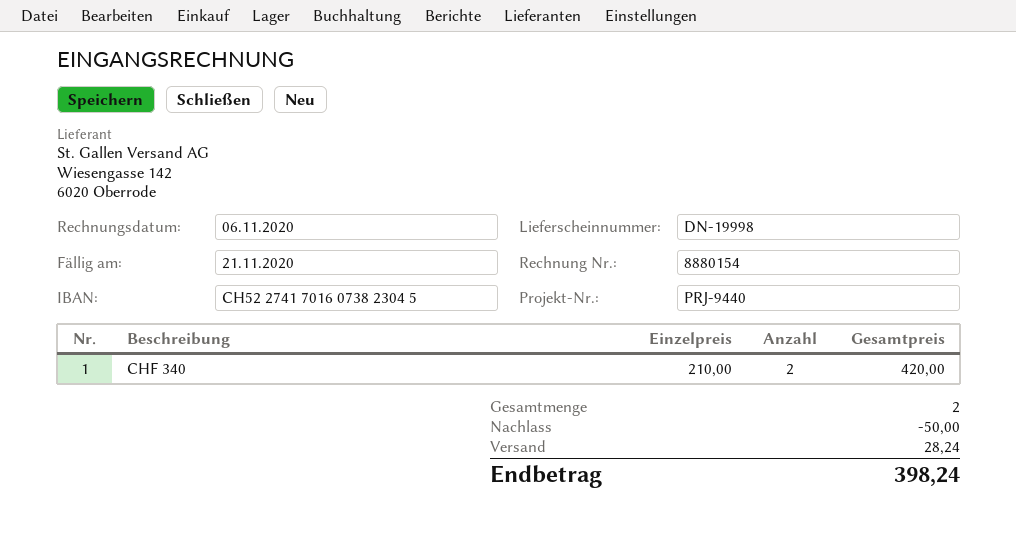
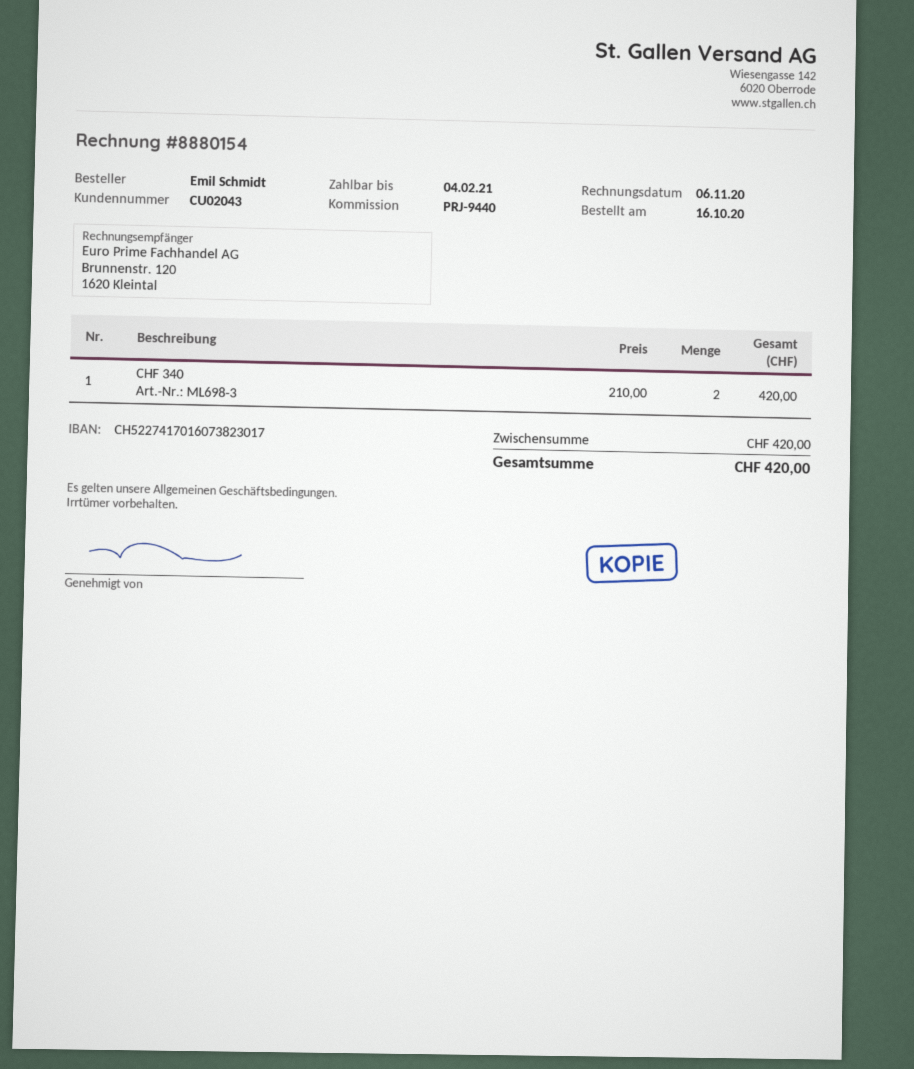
due date: 2020-11-21 -> 2021-02-04
bank account: CH5227417016073823045 -> CH5227417016073823017
discount: 50.00 -> none
shipping: 28.24 -> none
total: 398.24 -> 420.00

